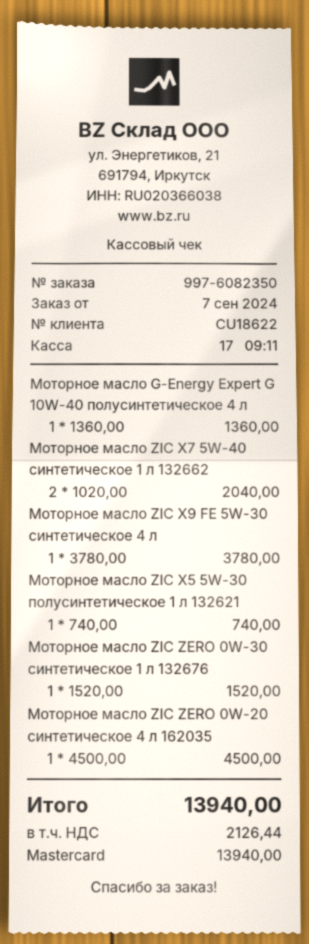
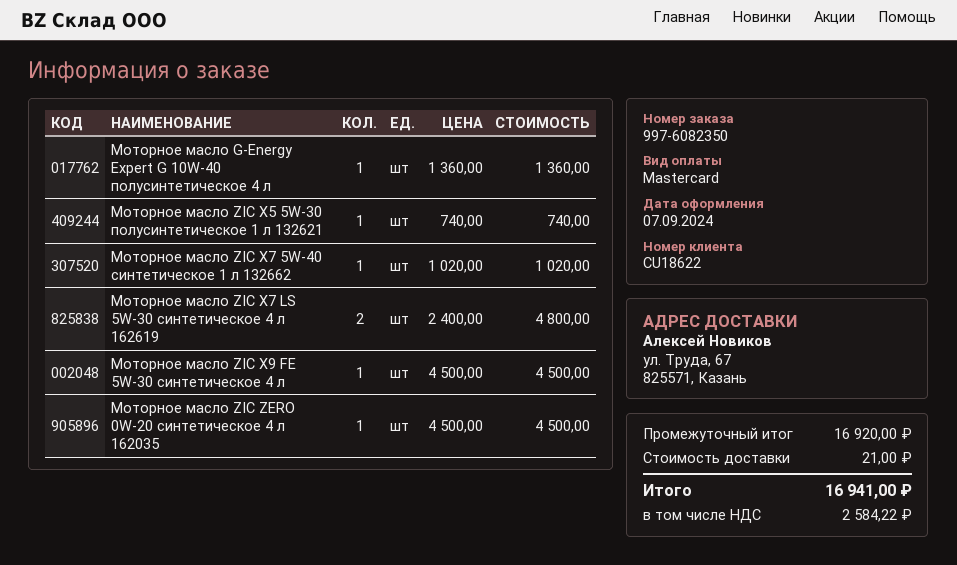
Моторное масло ZIC X7 5W-40 синтетическое 1 л 132662: 2 x 1020.00 = 2040.00 -> 1 x 1020.00 = 1020.00
Моторное масло ZIC X9 FE 5W-30 синтетическое 4 л: 1 x 3780.00 = 3780.00 -> 1 x 4500.00 = 4500.00
Моторное масло ZIC ZERO 0W-30 синтетическое 1 л 132676: 1 x 1520.00 = 1520.00 -> none
Моторное масло ZIC X7 LS 5W-30 синтетическое 4 л 162619: none -> 2 x 2400.00 = 4800.00
shipping: none -> 21.00
tax: 2126.44 -> 2584.22
total: 13940.00 -> 16941.00

